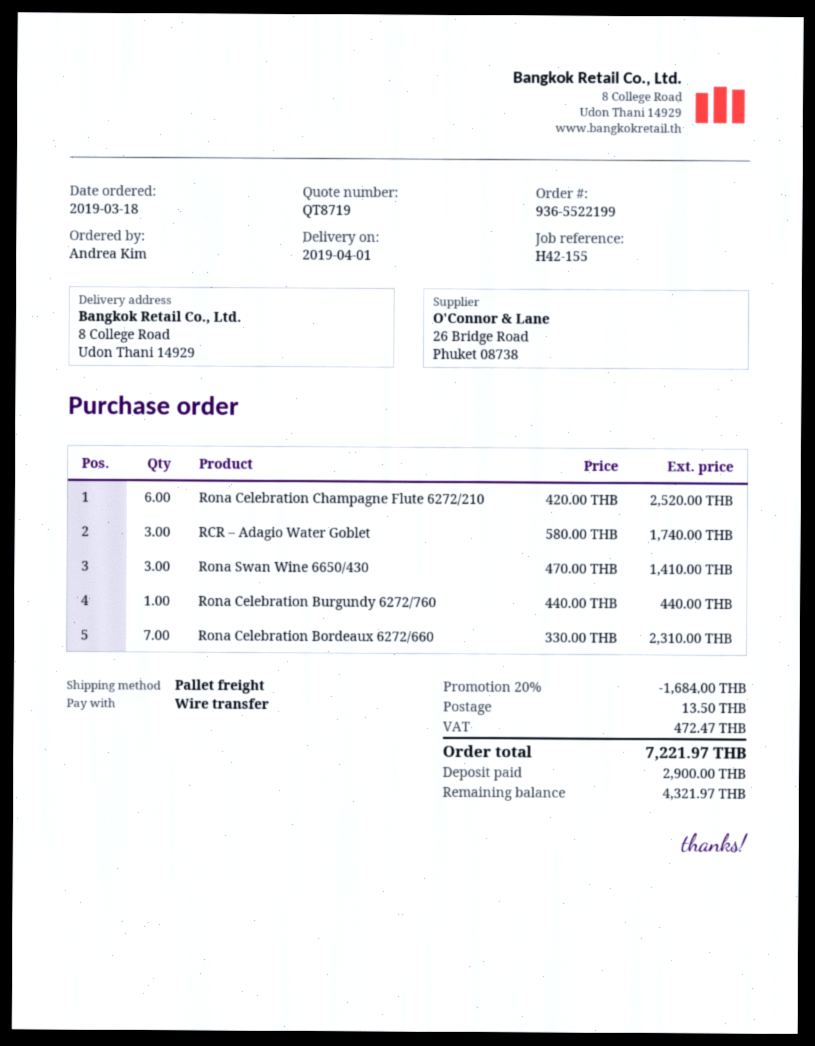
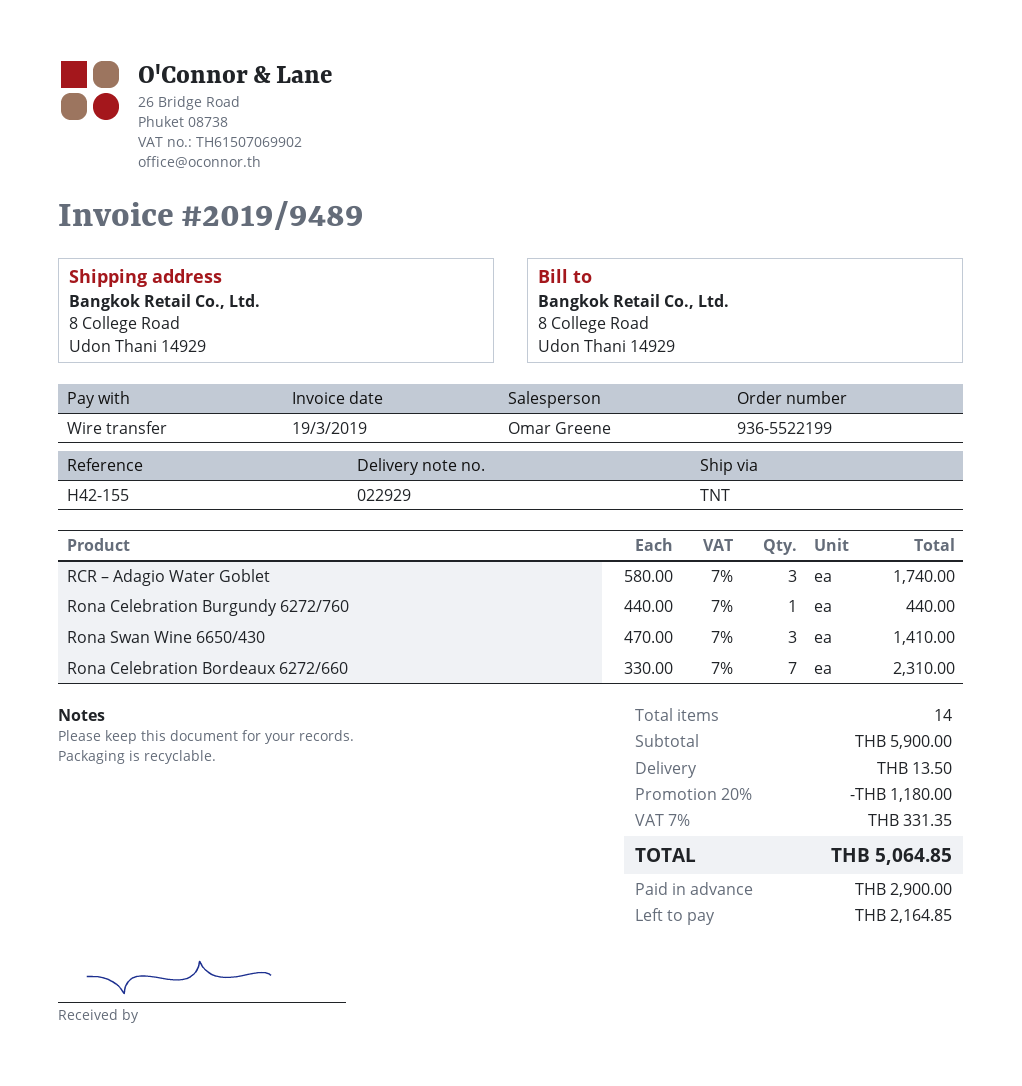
shipping method: pallet freight -> TNT
Rona Celebration Champagne Flute 6272/210: 6 x 420.00 = 2520.00 -> none
discount: 20% = 1684.00 -> 20% = 1180.00
tax: 472.47 -> 331.35
total: 7221.97 -> 5064.85
balance: 4321.97 -> 2164.85

